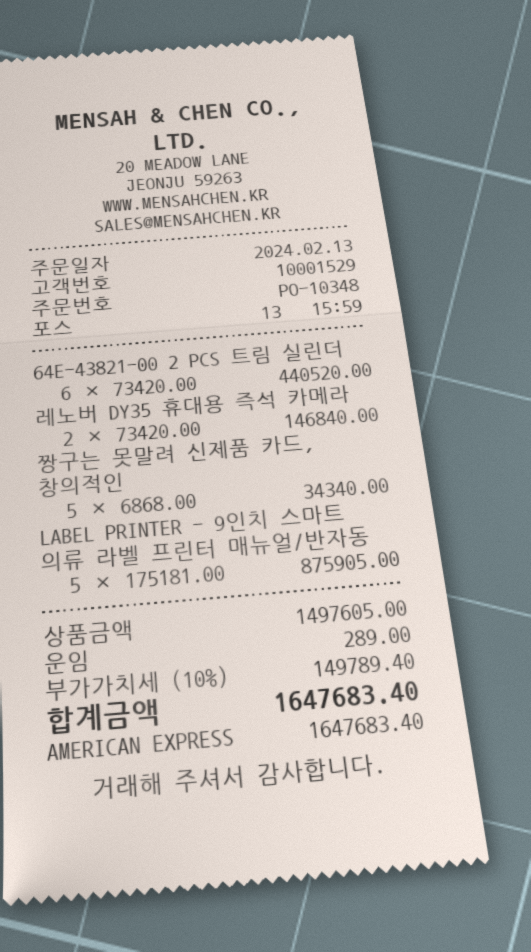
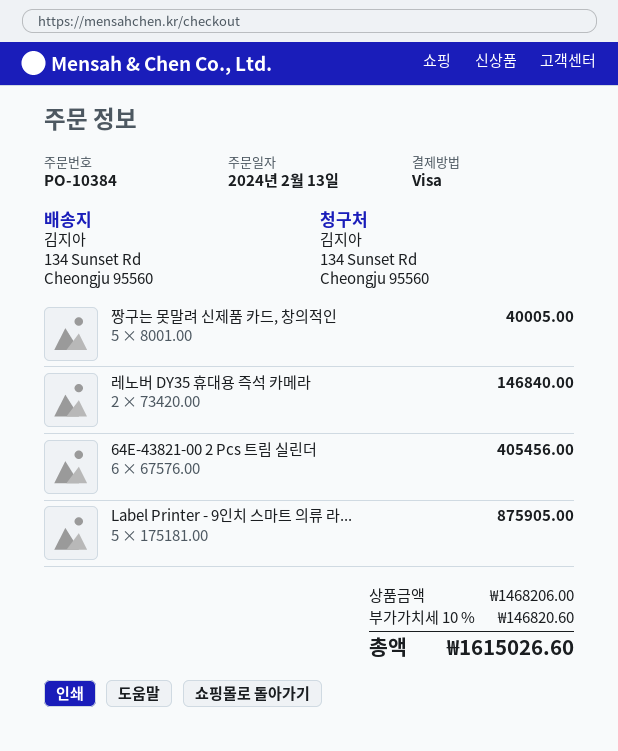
order number: PO-10348 -> PO-10384
payment method: American Express -> Visa
64E-43821-00 2 PCS 트림 실린더: 6 x 73420.00 = 440520.00 -> 6 x 67576.00 = 405456.00
짱구는 못말려 신제품 카드, 창의적인: 5 x 6868.00 = 34340.00 -> 5 x 8001.00 = 40005.00
subtotal: 1497605.00 -> 1468206.00
shipping: 289.00 -> none
tax: 10% = 149789.40 -> 10% = 146820.60
total: 1647683.40 -> 1615026.60

